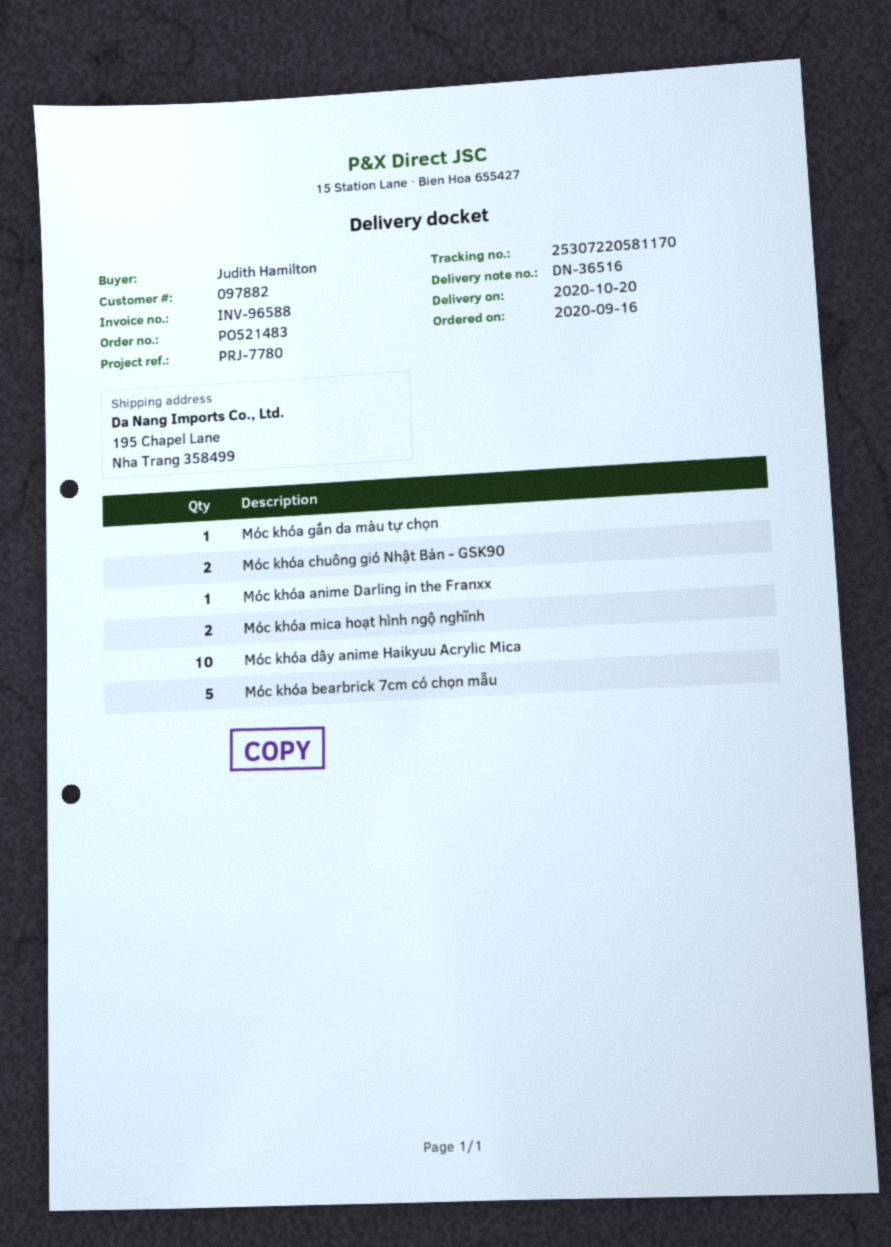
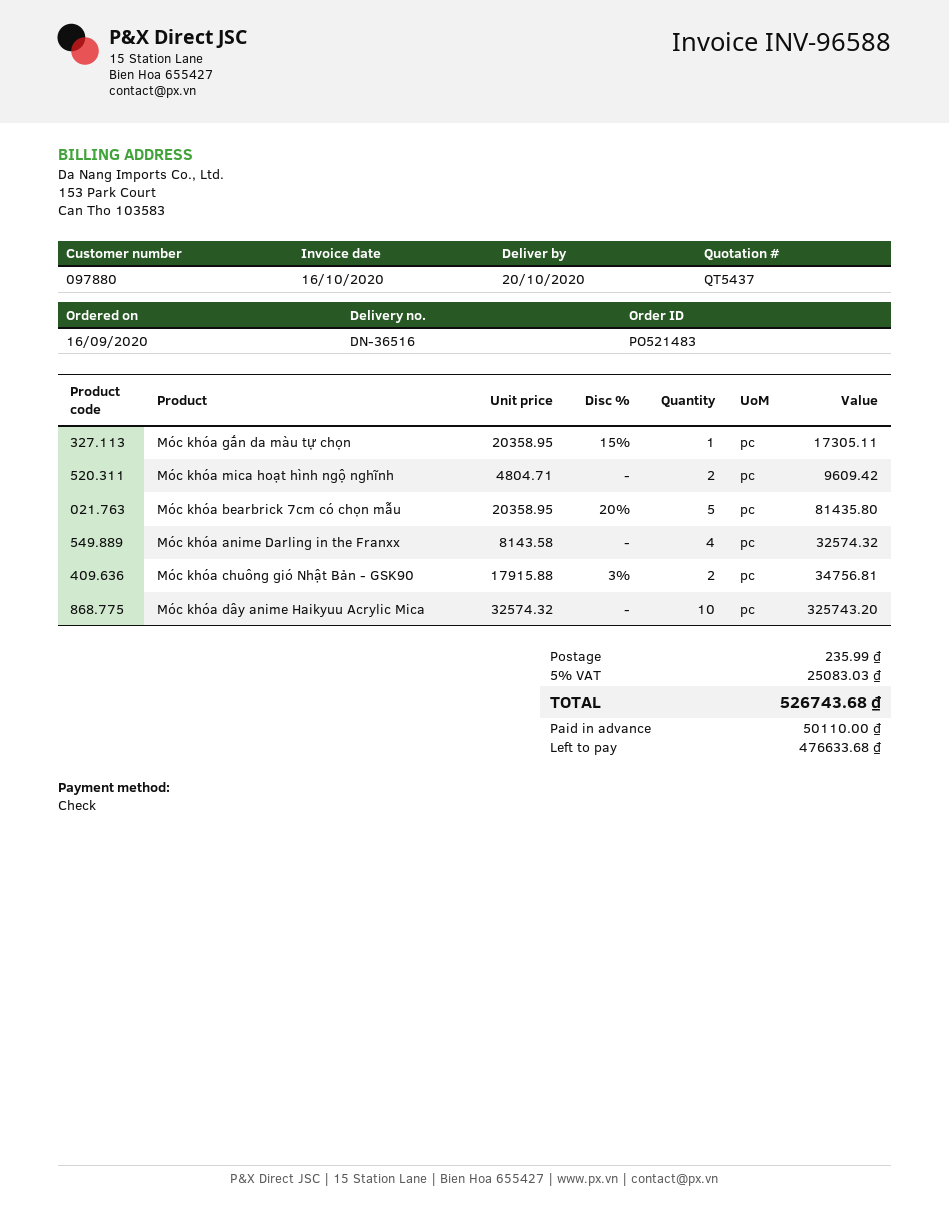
customer number: 097882 -> 097880
Móc khóa anime Darling in the Franxx: 1 -> 4

